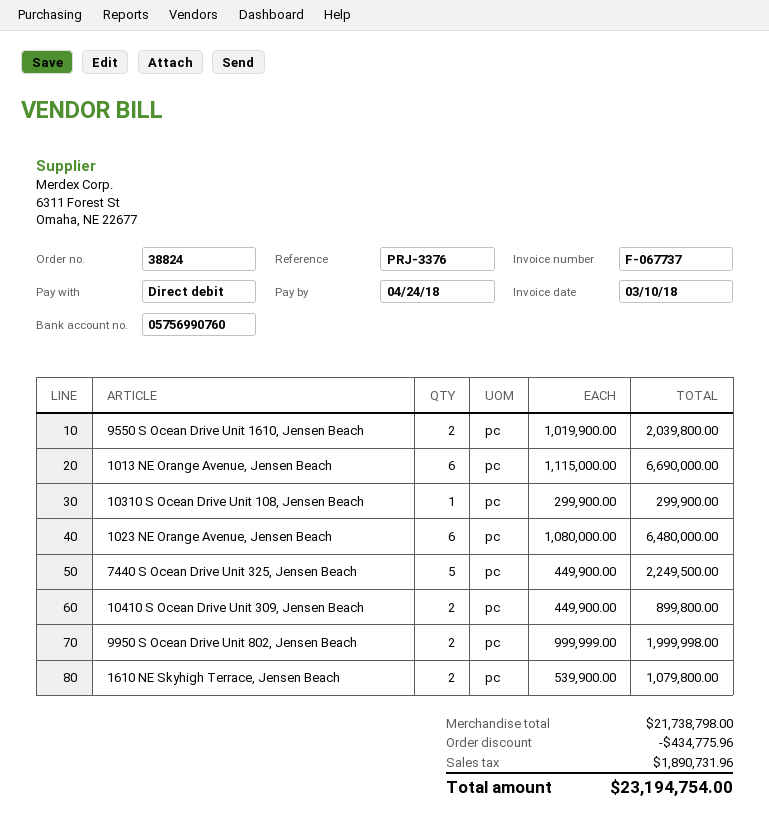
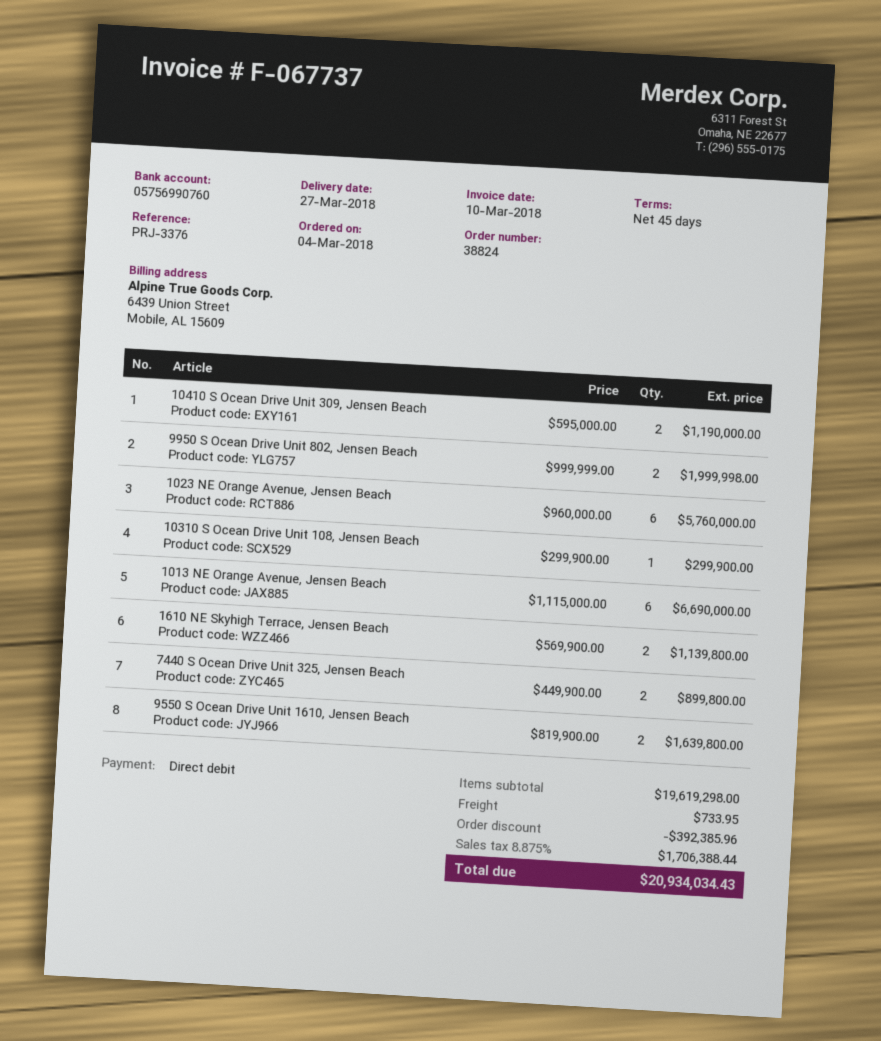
9550 S Ocean Drive Unit 1610, Jensen Beach: 2 x 1019900.00 = 2039800.00 -> 2 x 819900.00 = 1639800.00
1023 NE Orange Avenue, Jensen Beach: 6 x 1080000.00 = 6480000.00 -> 6 x 960000.00 = 5760000.00
7440 S Ocean Drive Unit 325, Jensen Beach: 5 x 449900.00 = 2249500.00 -> 2 x 449900.00 = 899800.00
10410 S Ocean Drive Unit 309, Jensen Beach: 2 x 449900.00 = 899800.00 -> 2 x 595000.00 = 1190000.00
1610 NE Skyhigh Terrace, Jensen Beach: 2 x 539900.00 = 1079800.00 -> 2 x 569900.00 = 1139800.00
subtotal: 21738798.00 -> 19619298.00
discount: 434775.96 -> 392385.96
shipping: none -> 733.95
tax: 1890731.96 -> 1706388.44
total: 23194754.00 -> 20934034.43

